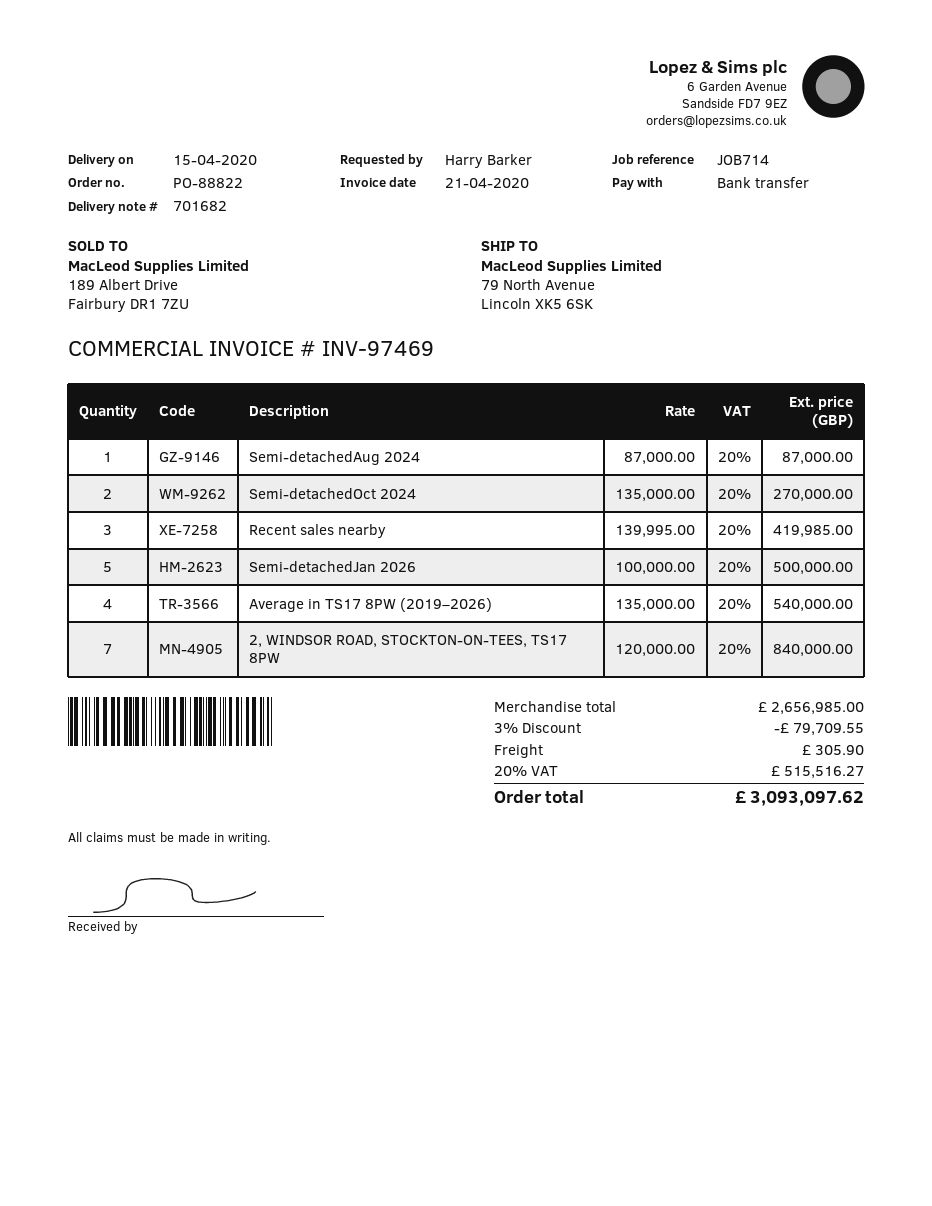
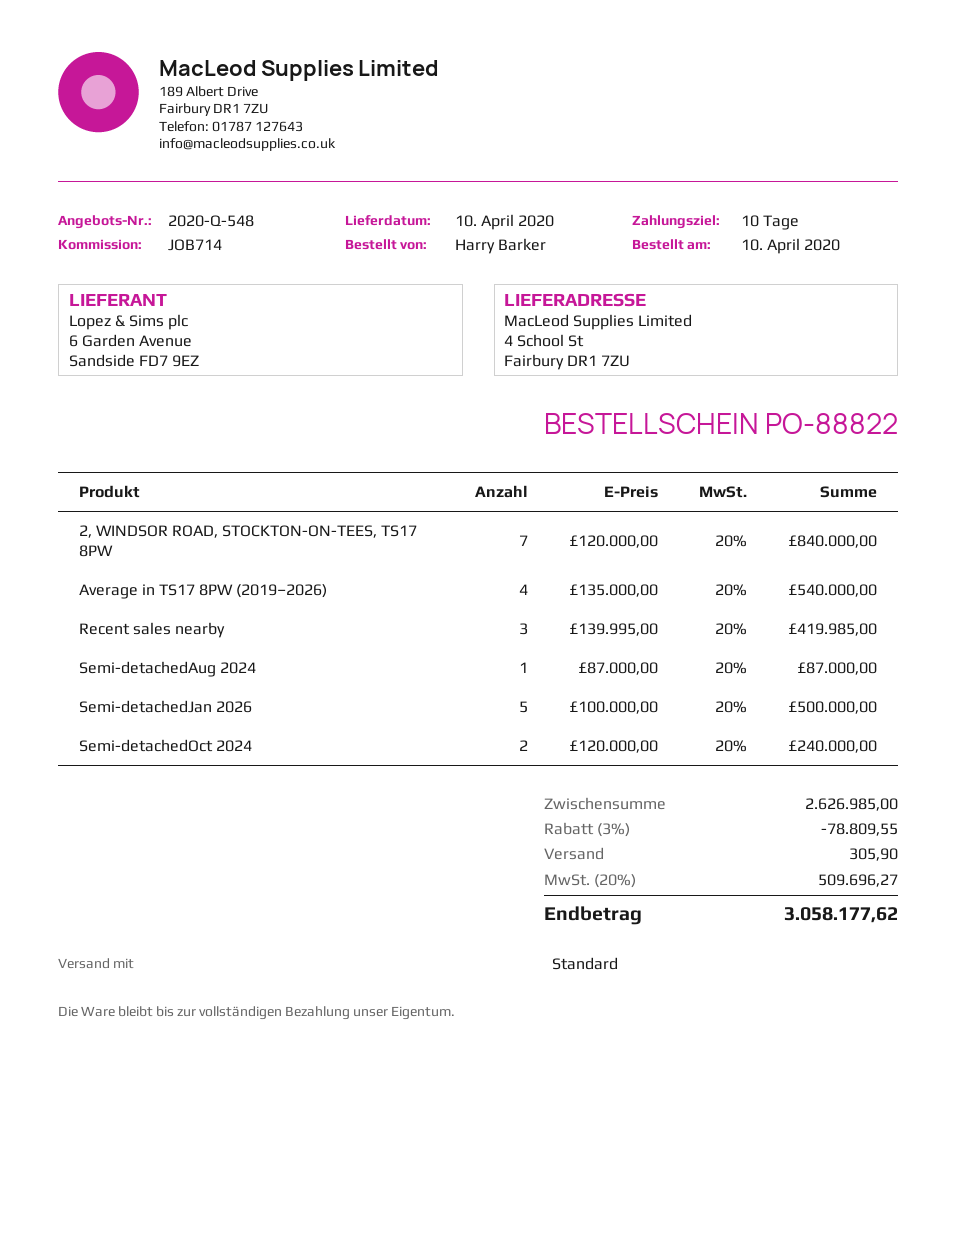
delivery date: 2020-04-15 -> 2020-04-10
ship to: 79 North Avenue, Lincoln XK5 6SK -> 4 School St, Fairbury DR1 7ZU
Semi-detachedOct 2024: 2 x 135000.00 = 270000.00 -> 2 x 120000.00 = 240000.00
subtotal: 2656985.00 -> 2626985.00
discount: 3% = 79709.55 -> 3% = 78809.55
tax: 20% = 515516.27 -> 20% = 509696.27
total: 3093097.62 -> 3058177.62

